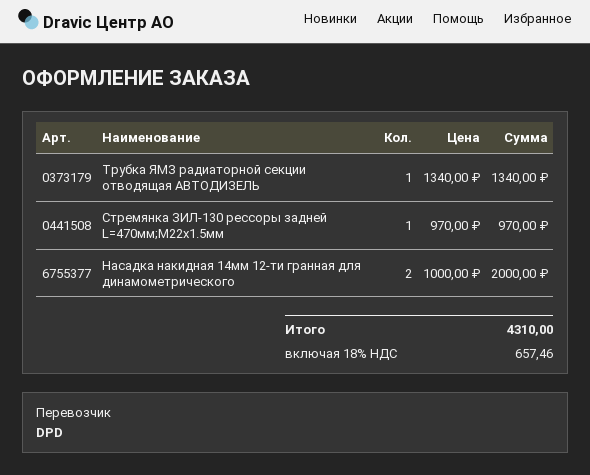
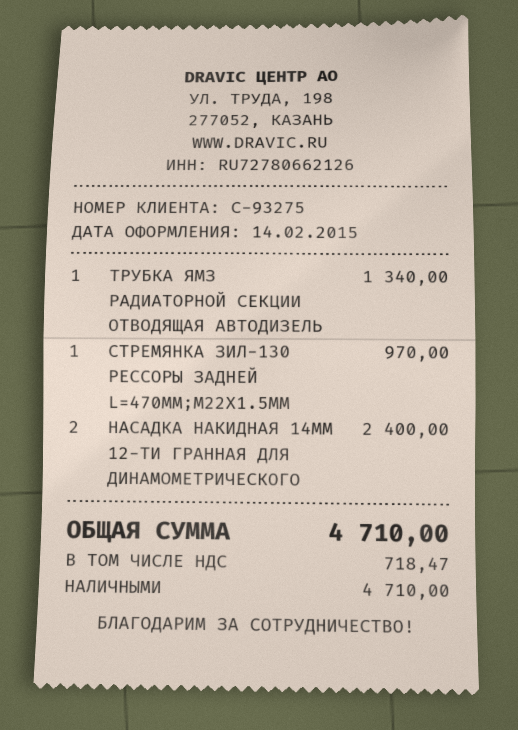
Насадка накидная 14мм 12-ти гранная для динамометрического: 2 for 2000.00 -> 2 for 2400.00
tax: 657.46 -> 718.47
total: 4310.00 -> 4710.00

